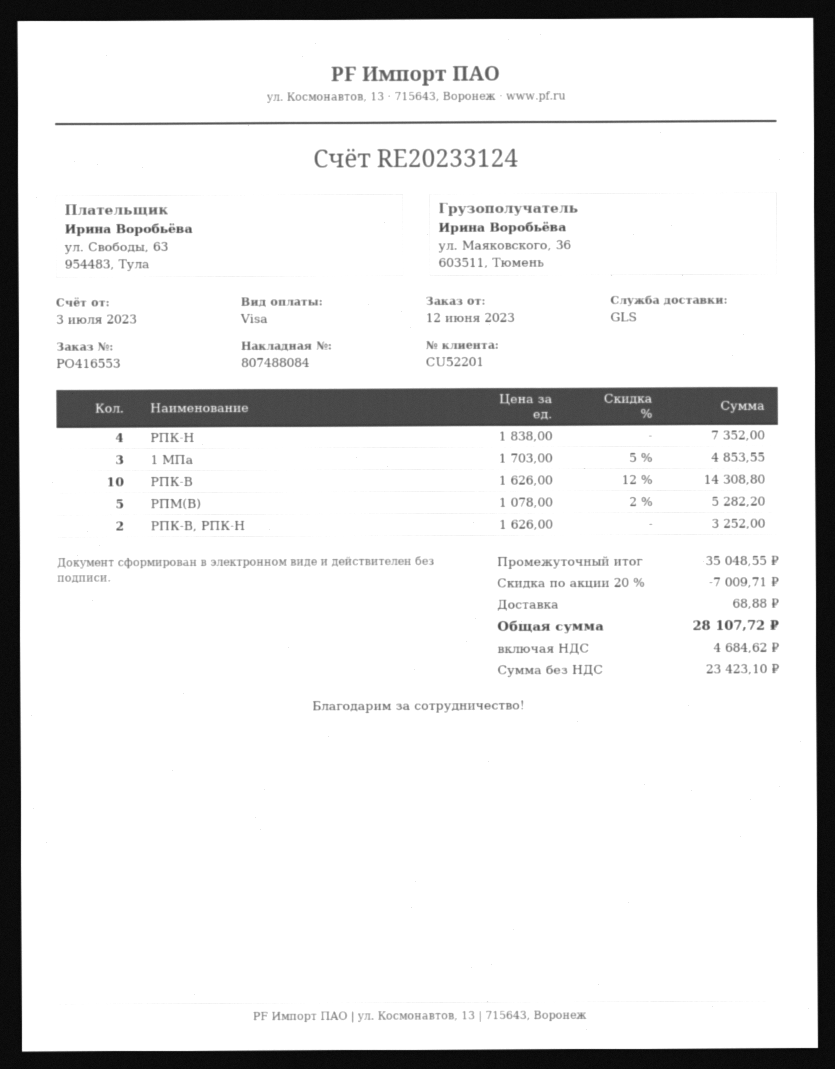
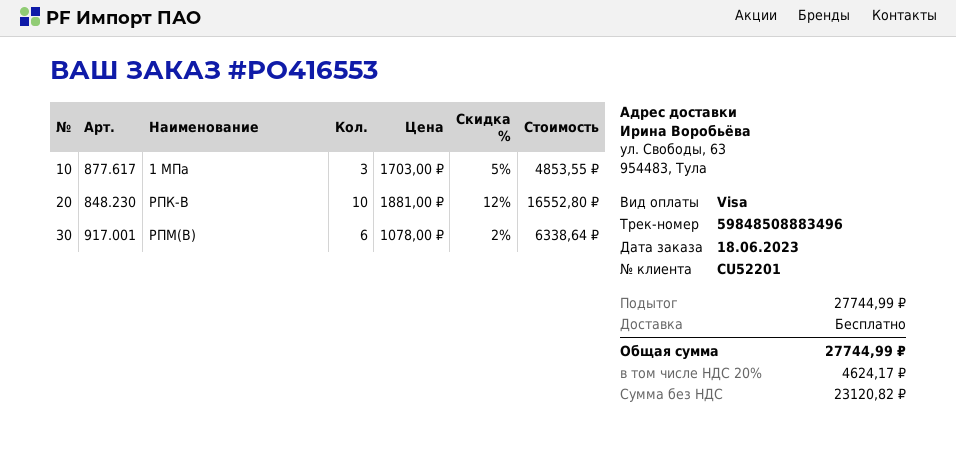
order date: 2023-06-12 -> 2023-06-18
ship to: ул. Маяковского, 36, 603511, Тюмень -> ул. Свободы, 63, 954483, Тула
РПК-Н: 4 x 1838.00 = 7352.00 -> none
РПК-В: 10 x 1626.00 - 12% = 14308.80 -> 10 x 1881.00 - 12% = 16552.80
РПМ(В): 5 x 1078.00 - 2% = 5282.20 -> 6 x 1078.00 - 2% = 6338.64
РПК-В, РПК-Н: 2 x 1626.00 = 3252.00 -> none
subtotal: 35048.55 -> 27744.99
discount: 20% = 7009.71 -> none
shipping: 68.88 -> 0.00
net: 23423.10 -> 23120.82
tax: 4684.62 -> 4624.17
total: 28107.72 -> 27744.99

